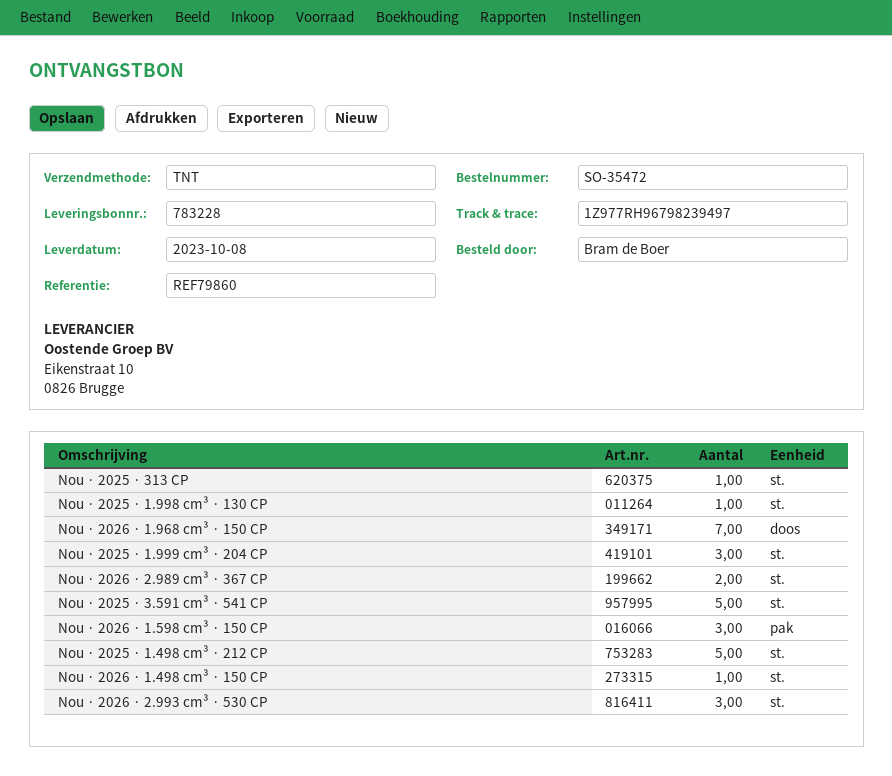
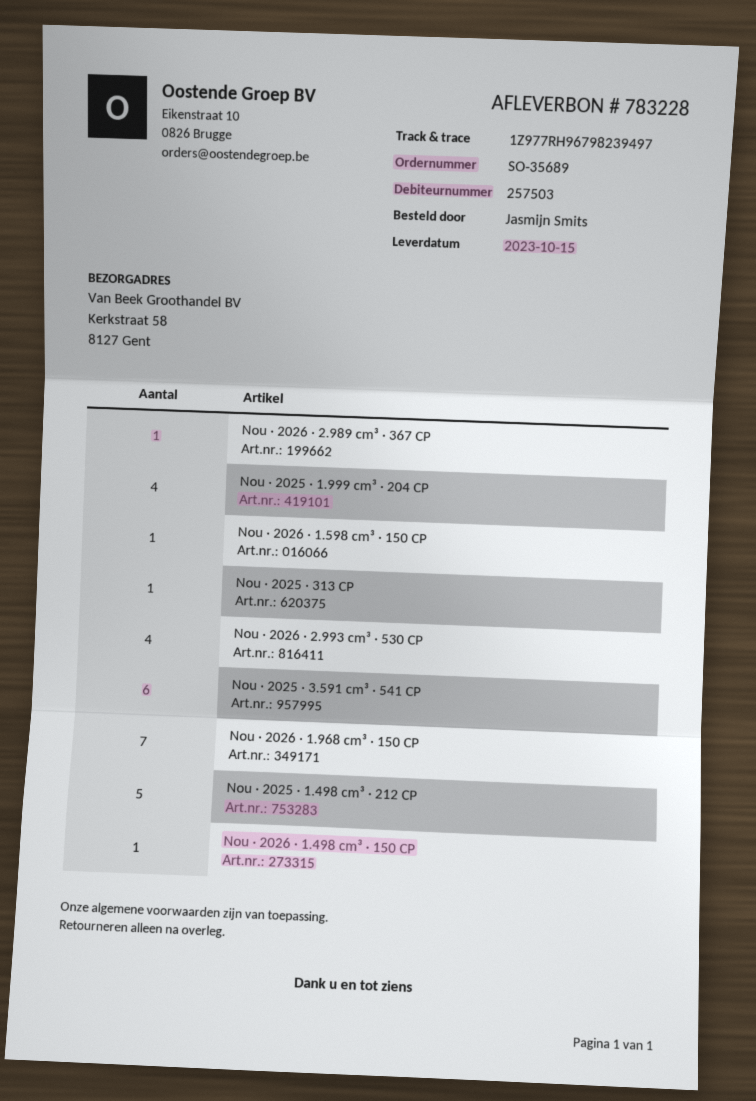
order number: SO-35472 -> SO-35689
delivery date: 2023-10-08 -> 2023-10-15
ordered by: Bram de Boer -> Jasmijn Smits
Nou · 2025 · 1.998 cm³ · 130 CP: 1 -> none
Nou · 2025 · 1.999 cm³ · 204 CP: 3 -> 4
Nou · 2026 · 2.989 cm³ · 367 CP: 2 -> 1
Nou · 2025 · 3.591 cm³ · 541 CP: 5 -> 6
Nou · 2026 · 1.598 cm³ · 150 CP: 3 -> 1
Nou · 2026 · 2.993 cm³ · 530 CP: 3 -> 4

